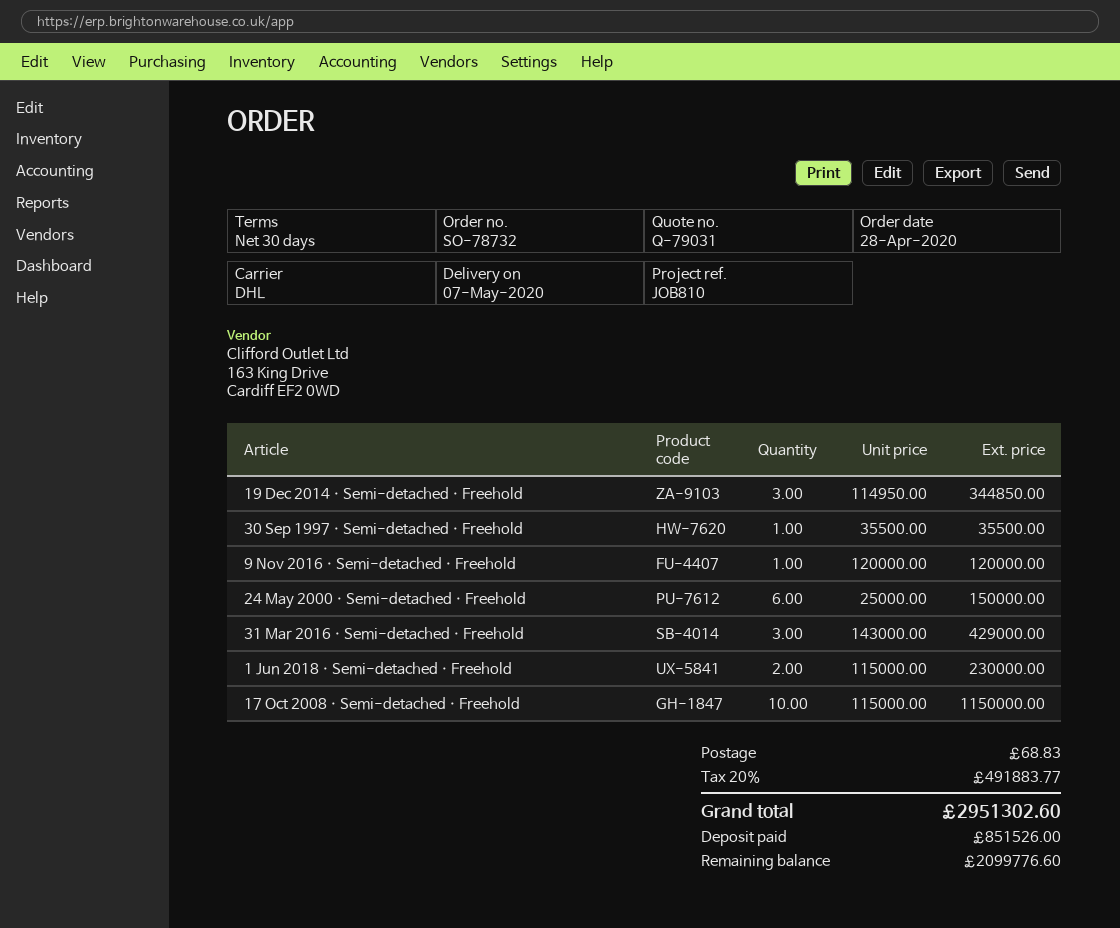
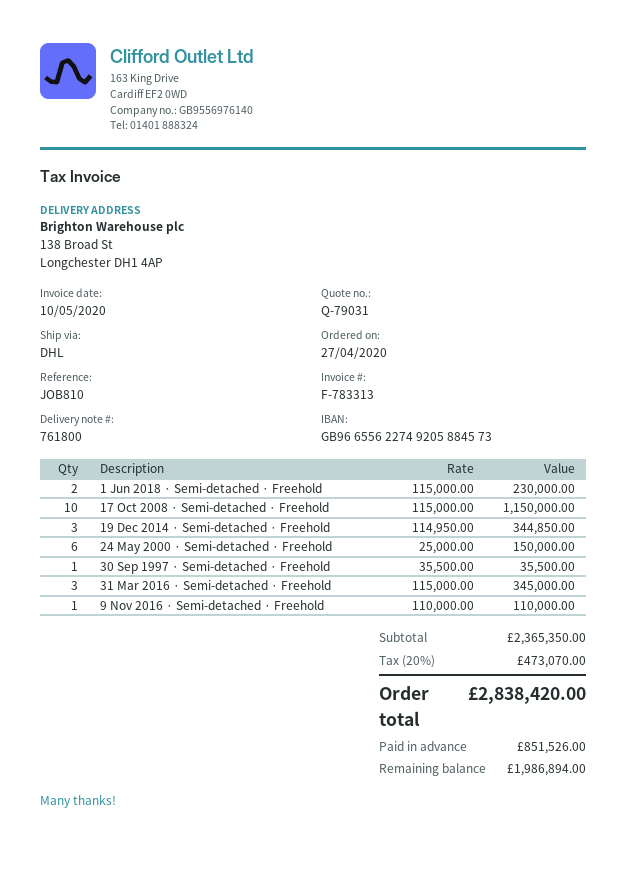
order date: 2020-04-28 -> 2020-04-27
9 Nov 2016 · Semi-detached · Freehold: 1 x 120000.00 = 120000.00 -> 1 x 110000.00 = 110000.00
31 Mar 2016 · Semi-detached · Freehold: 3 x 143000.00 = 429000.00 -> 3 x 115000.00 = 345000.00
shipping: 68.83 -> none
tax: 20% = 491883.77 -> 20% = 473070.00
total: 2951302.60 -> 2838420.00
balance: 2099776.60 -> 1986894.00

